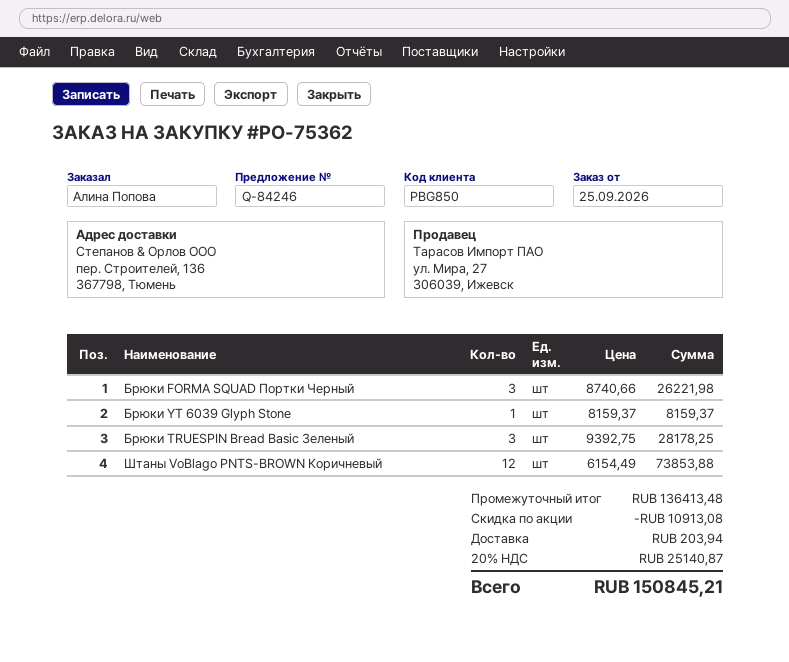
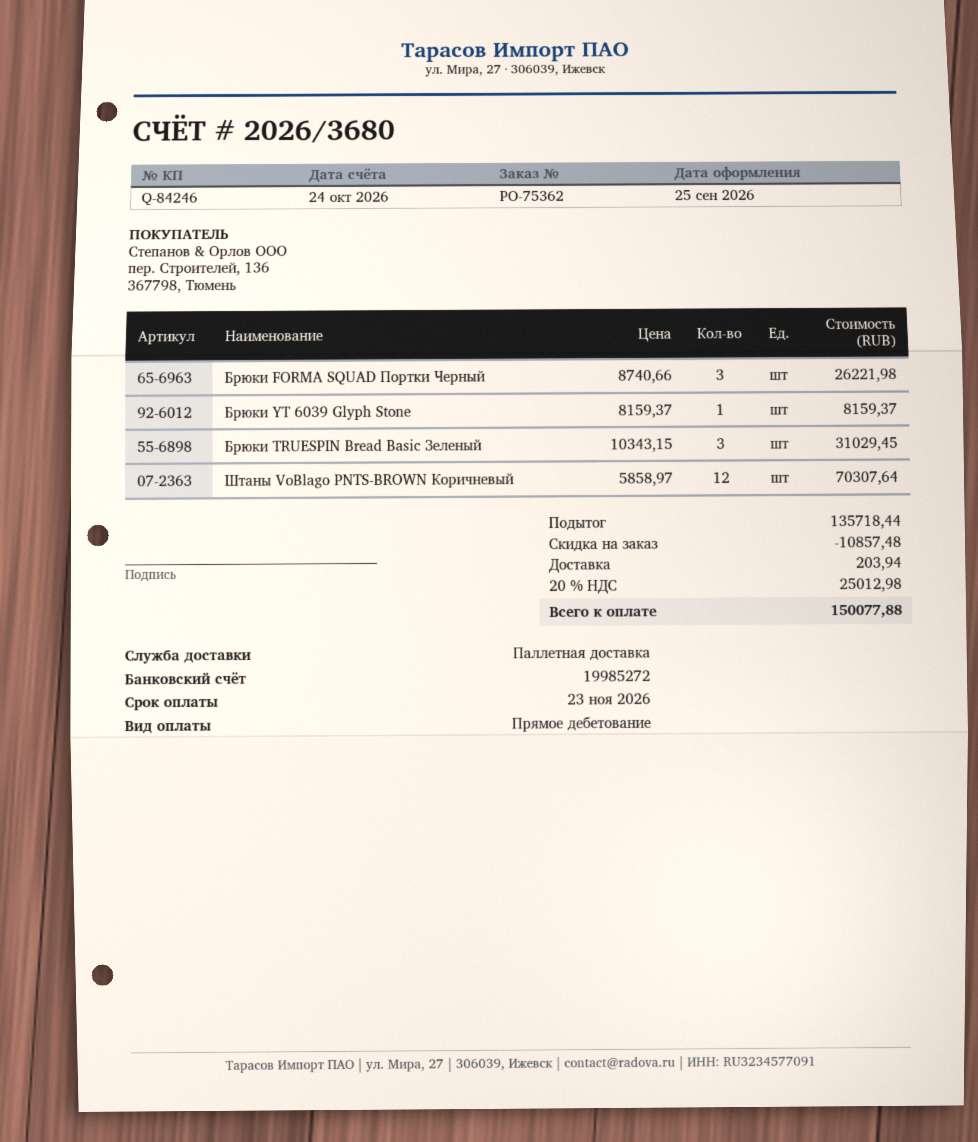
Брюки TRUESPIN Bread Basic Зеленый: 3 x 9392.75 = 28178.25 -> 3 x 10343.15 = 31029.45
Штаны VoBlago PNTS-BROWN Коричневый: 12 x 6154.49 = 73853.88 -> 12 x 5858.97 = 70307.64
subtotal: 136413.48 -> 135718.44
discount: 10913.08 -> 10857.48
tax: 20% = 25140.87 -> 20% = 25012.98
total: 150845.21 -> 150077.88

